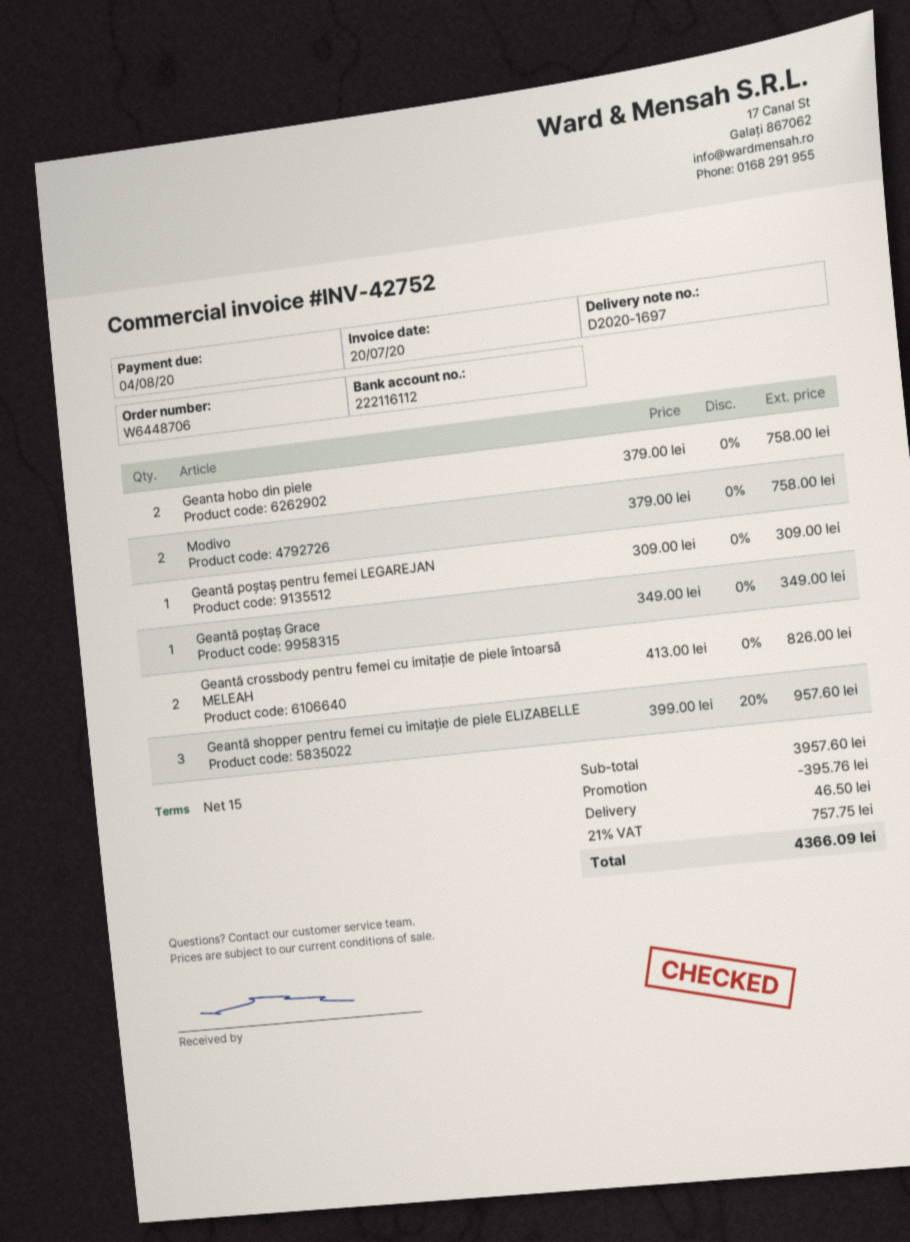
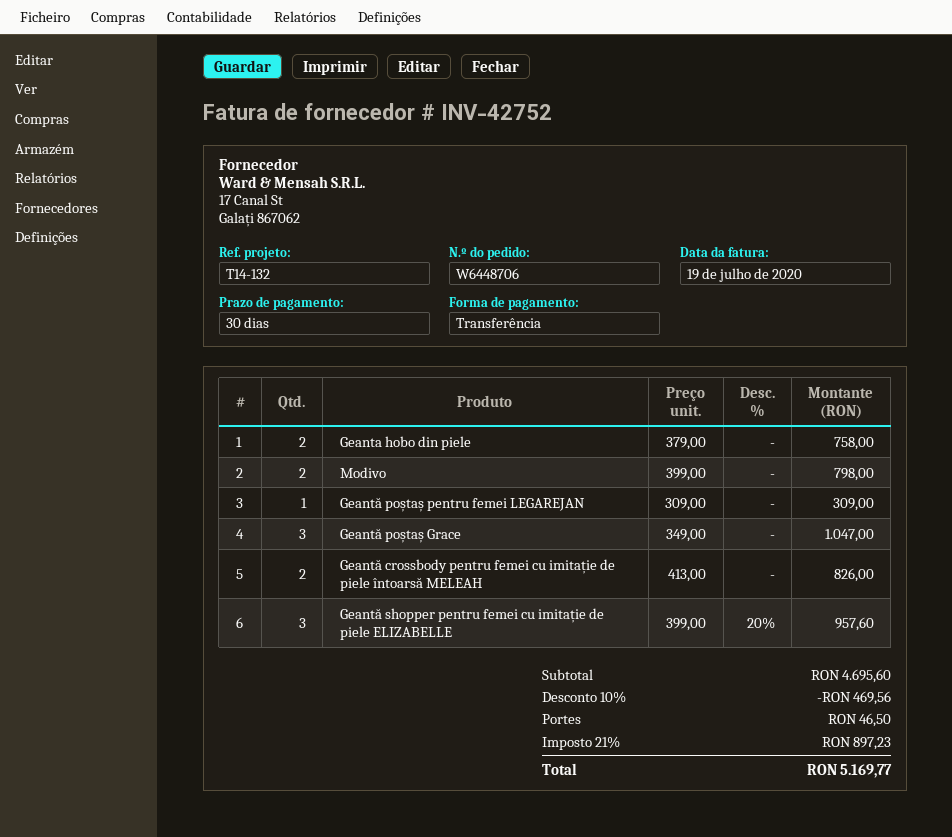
invoice date: 2020-07-20 -> 2020-07-19
payment terms: 15 days -> 30 days
Modivo: 2 x 379.00 = 758.00 -> 2 x 399.00 = 798.00
Geantă poștaș Grace: 1 x 349.00 = 349.00 -> 3 x 349.00 = 1047.00
subtotal: 3957.60 -> 4695.60
discount: 395.76 -> 469.56
tax: 21% = 757.75 -> 21% = 897.23
total: 4366.09 -> 5169.77

